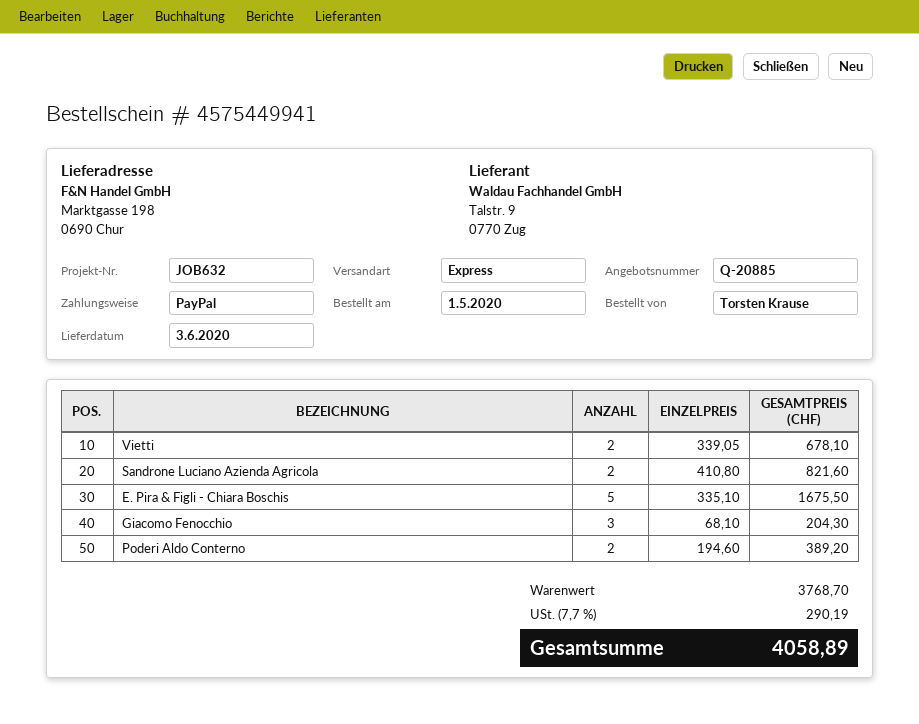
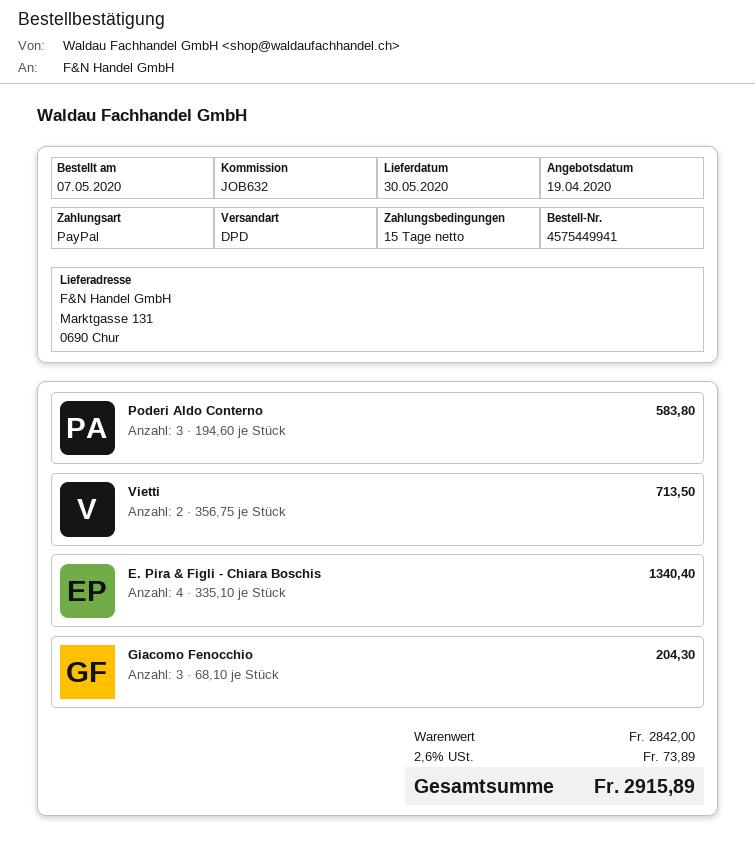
order date: 2020-05-01 -> 2020-05-07
delivery date: 2020-06-03 -> 2020-05-30
shipping method: express -> DPD
ship to: Marktgasse 198, 0690 Chur -> Marktgasse 131, 0690 Chur
Vietti: 2 x 339.05 = 678.10 -> 2 x 356.75 = 713.50
Sandrone Luciano Azienda Agricola: 2 x 410.80 = 821.60 -> none
E. Pira & Figli - Chiara Boschis: 5 x 335.10 = 1675.50 -> 4 x 335.10 = 1340.40
Poderi Aldo Conterno: 2 x 194.60 = 389.20 -> 3 x 194.60 = 583.80
subtotal: 3768.70 -> 2842.00
tax: 7.7% = 290.19 -> 2.6% = 73.89
total: 4058.89 -> 2915.89

